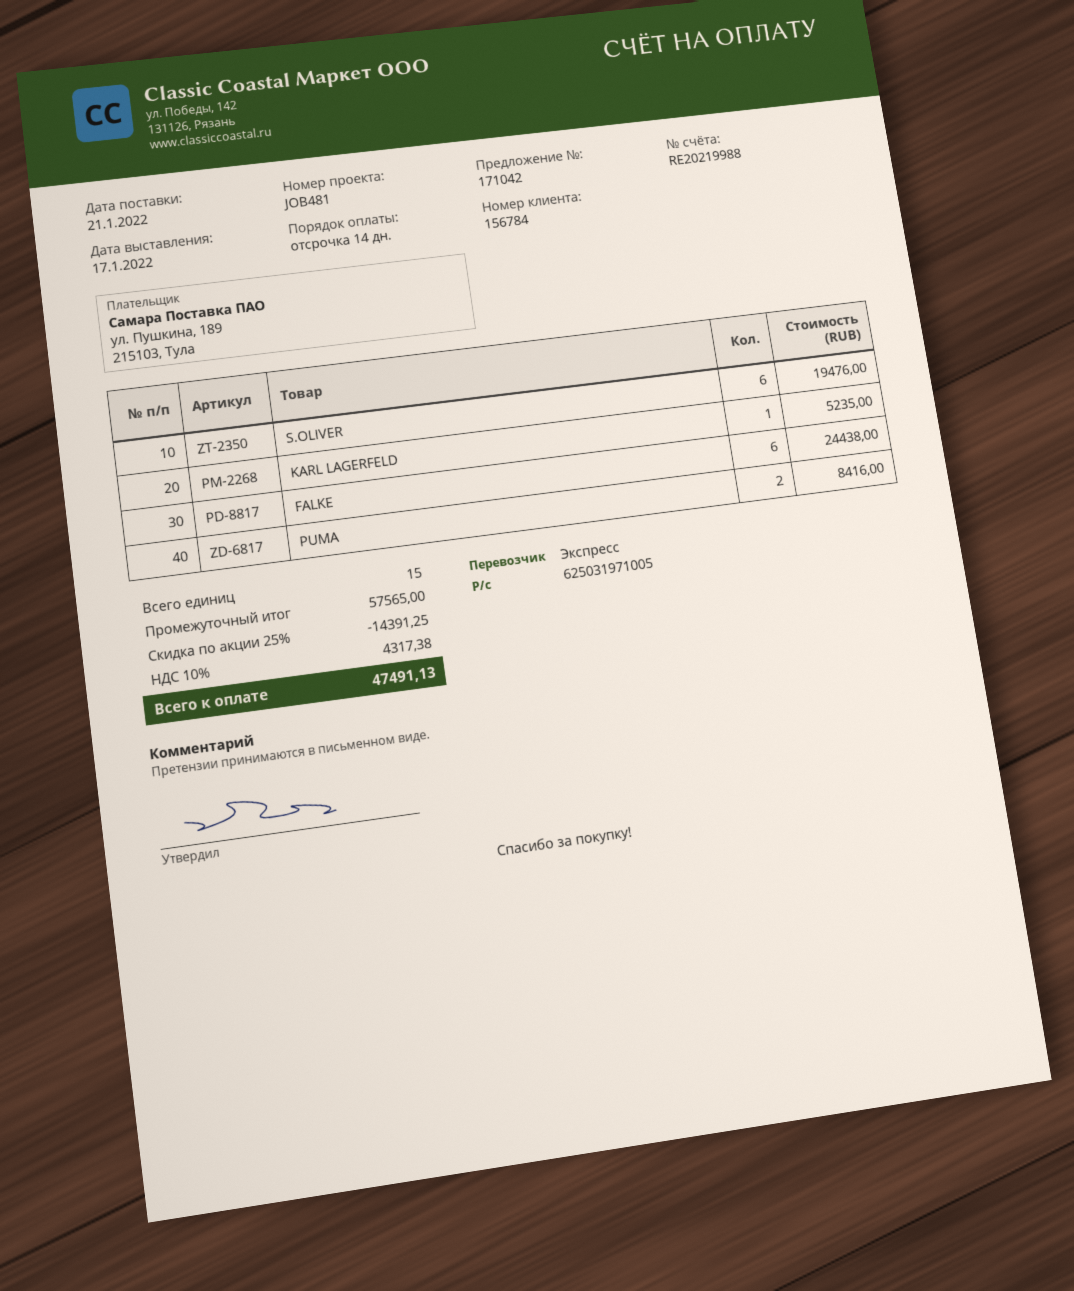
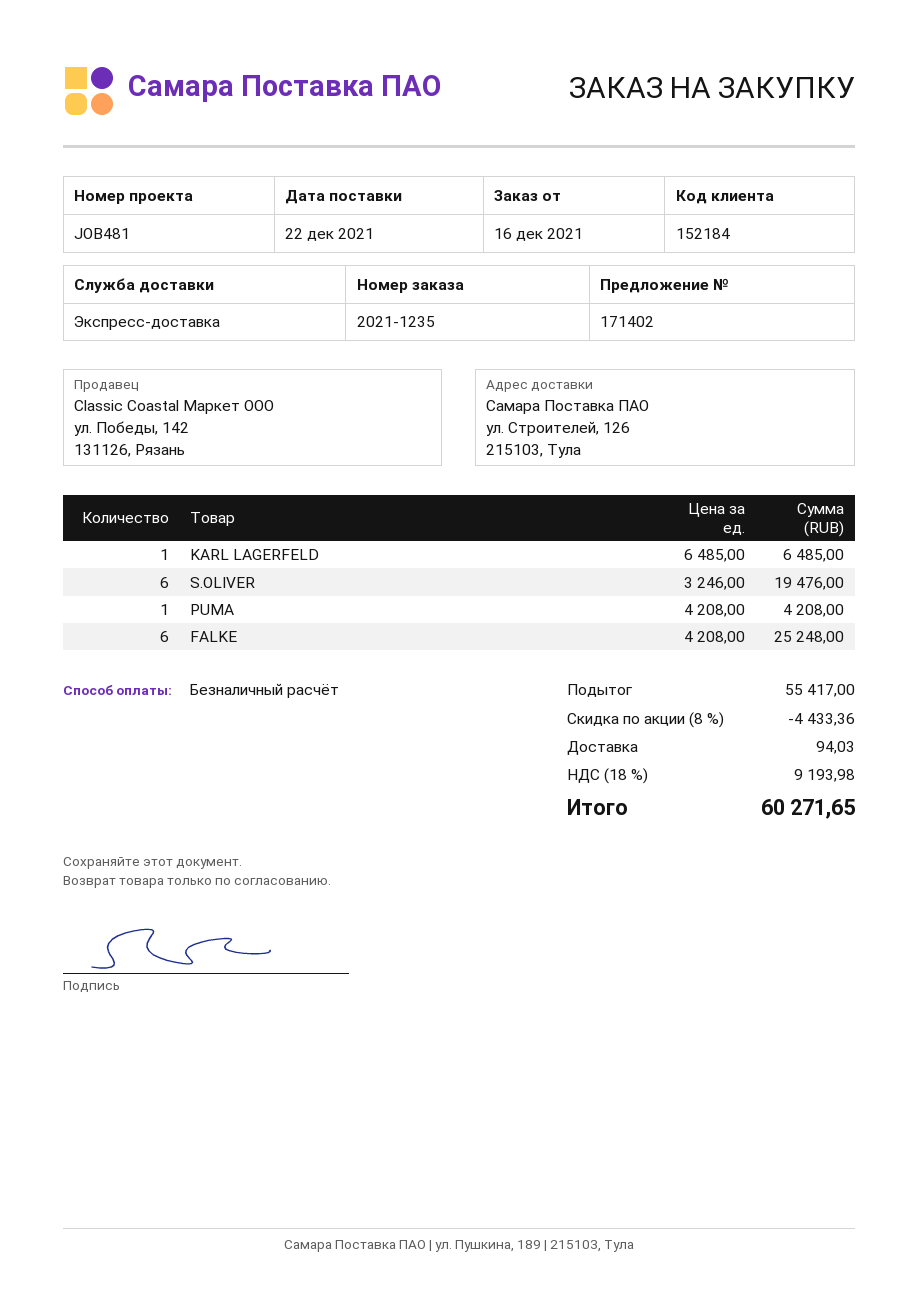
quote number: 171042 -> 171402
delivery date: 2022-01-21 -> 2021-12-22
customer number: 156784 -> 152184
KARL LAGERFELD: 1 for 5235.00 -> 1 for 6485.00
FALKE: 6 for 24438.00 -> 6 for 25248.00
PUMA: 2 for 8416.00 -> 1 for 4208.00
subtotal: 57565.00 -> 55417.00
discount: 25% = 14391.25 -> 8% = 4433.36
shipping: none -> 94.03
tax: 10% = 4317.38 -> 18% = 9193.98
total: 47491.13 -> 60271.65

